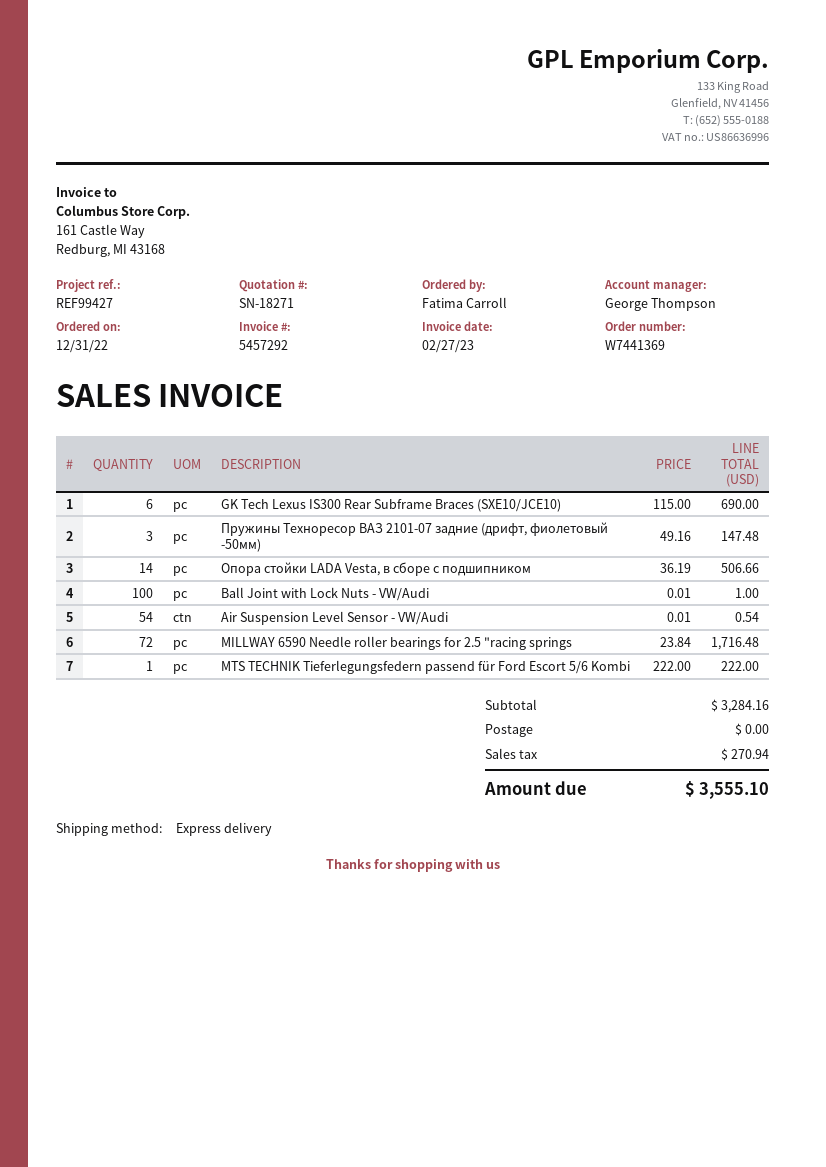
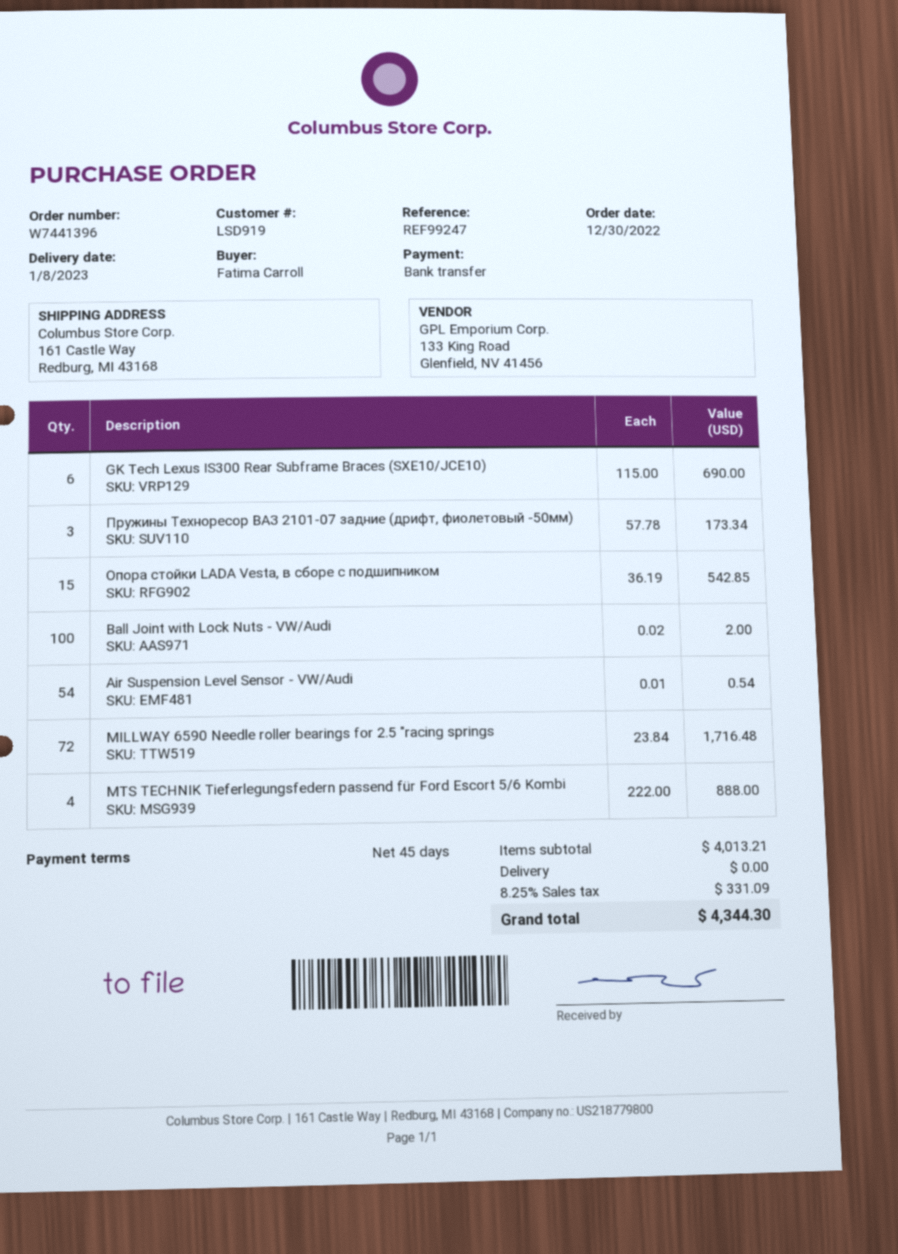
order number: W7441369 -> W7441396
order date: 2022-12-31 -> 2022-12-30
reference: REF99427 -> REF99247
Пружины Техноресор ВАЗ 2101-07 задние (дрифт, фиолетовый -50мм): 3 x 49.16 = 147.48 -> 3 x 57.78 = 173.34
Опора стойки LADA Vesta, в сборе с подшипником: 14 x 36.19 = 506.66 -> 15 x 36.19 = 542.85
Ball Joint with Lock Nuts - VW/Audi: 100 x 0.01 = 1.00 -> 100 x 0.02 = 2.00
MTS TECHNIK Tieferlegungsfedern passend für Ford Escort 5/6 Kombi: 1 x 222.00 = 222.00 -> 4 x 222.00 = 888.00
subtotal: 3284.16 -> 4013.21
tax: 270.94 -> 331.09
total: 3555.10 -> 4344.30

